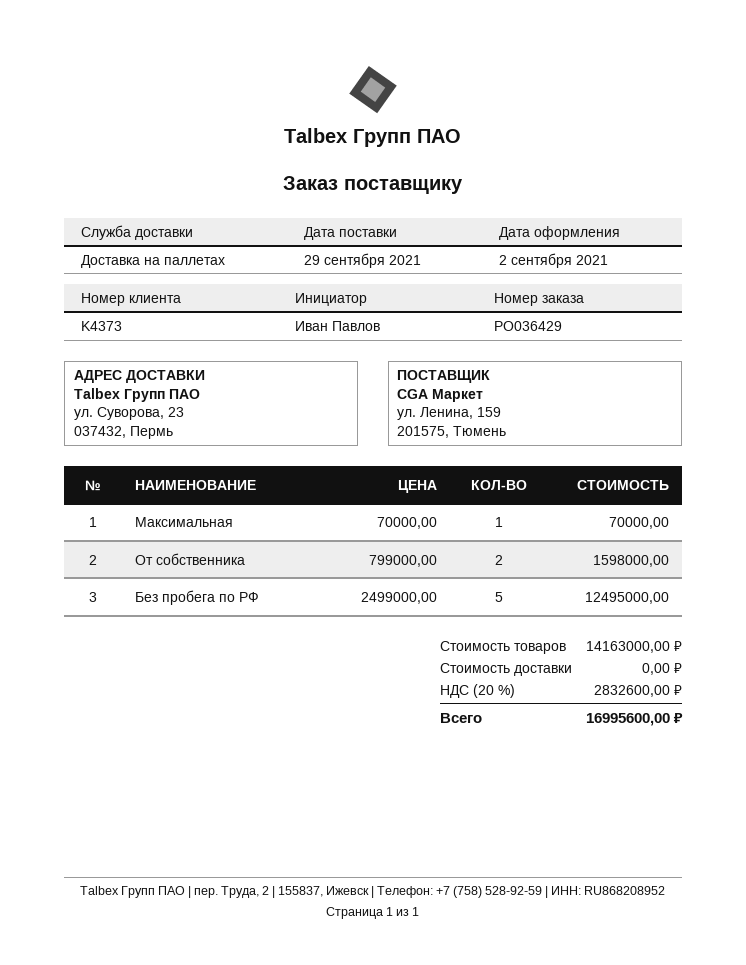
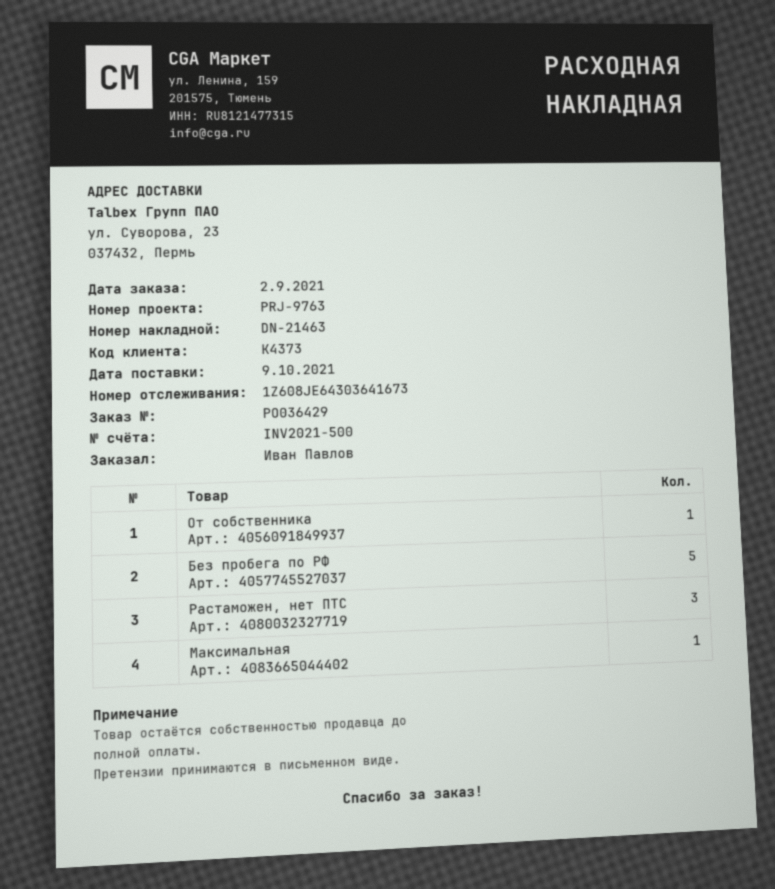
delivery date: 2021-09-29 -> 2021-10-09
От собственника: 2 -> 1
Растаможен, нет ПТС: none -> 3

